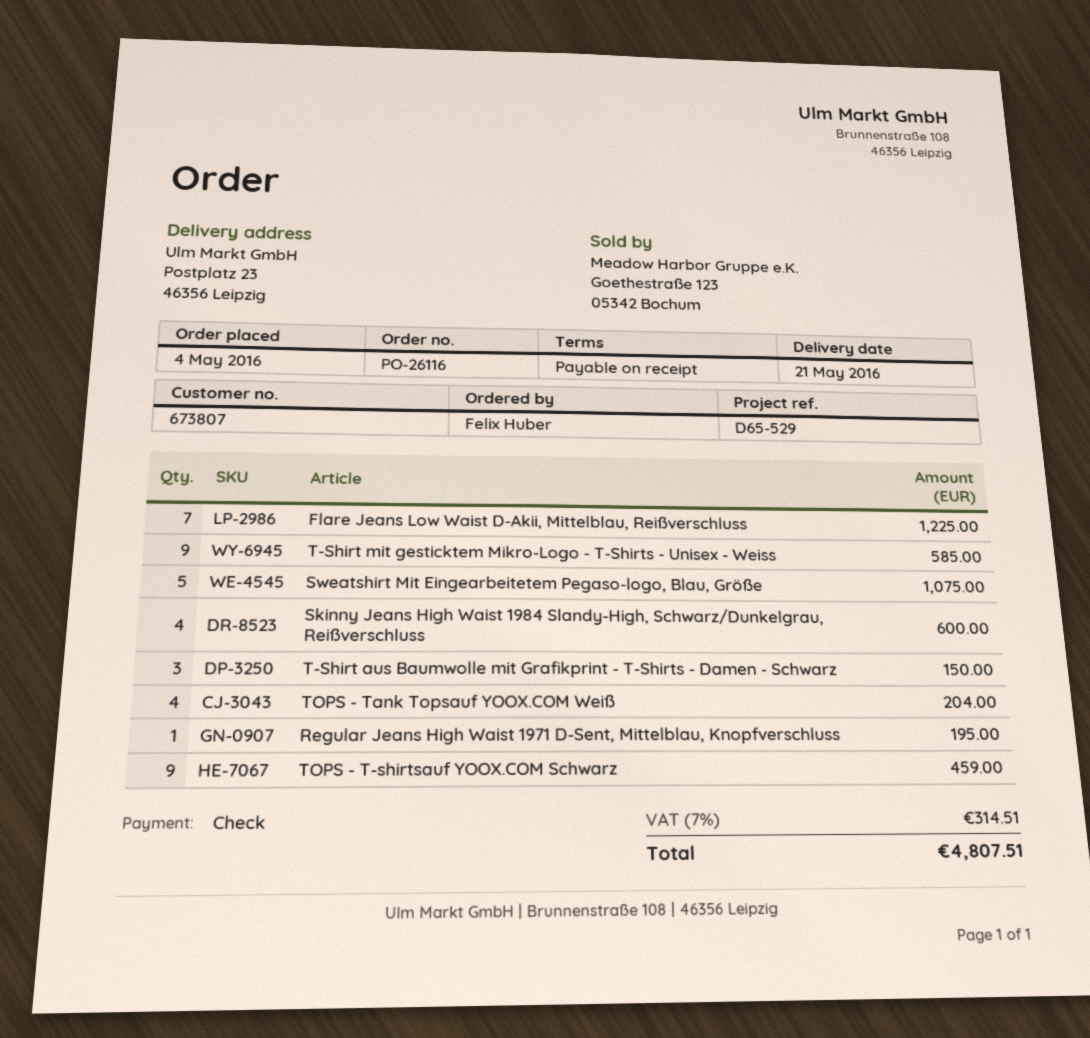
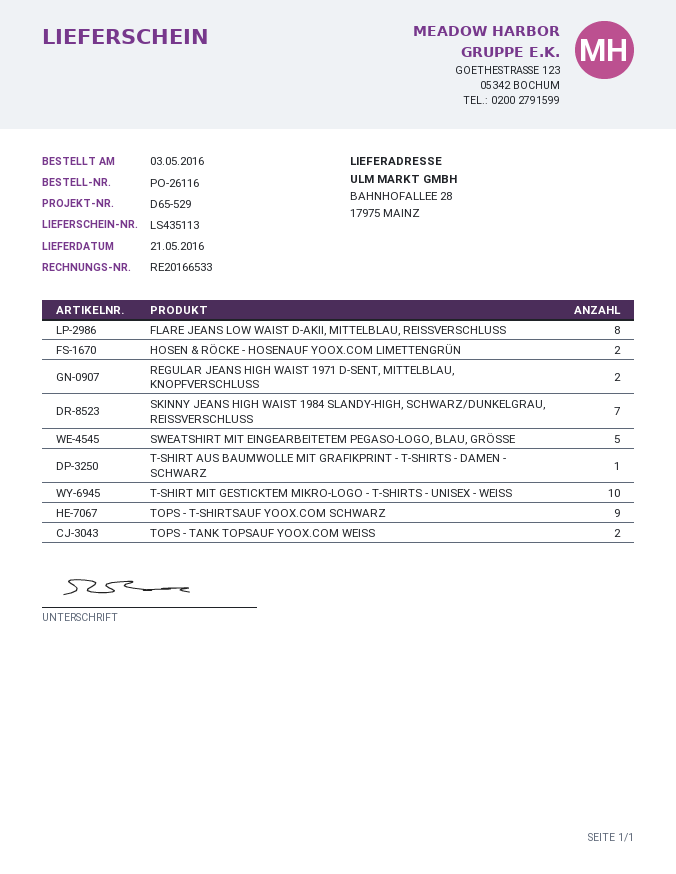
order date: 2016-05-04 -> 2016-05-03
ship to: Postplatz 23, 46356 Leipzig -> BAHNHOFALLEE 28, 17975 MAINZ
Flare Jeans Low Waist D-Akii, Mittelblau, Reißverschluss: 7 -> 8
T-Shirt mit gesticktem Mikro-Logo - T-Shirts - Unisex - Weiss: 9 -> 10
Skinny Jeans High Waist 1984 Slandy-High, Schwarz/Dunkelgrau, Reißverschluss: 4 -> 7
T-Shirt aus Baumwolle mit Grafikprint - T-Shirts - Damen - Schwarz: 3 -> 1
TOPS - Tank Topsauf YOOX.COM Weiß: 4 -> 2
Regular Jeans High Waist 1971 D-Sent, Mittelblau, Knopfverschluss: 1 -> 2
HOSEN & RÖCKE - HOSENAUF YOOX.COM LIMETTENGRÜN: none -> 2

